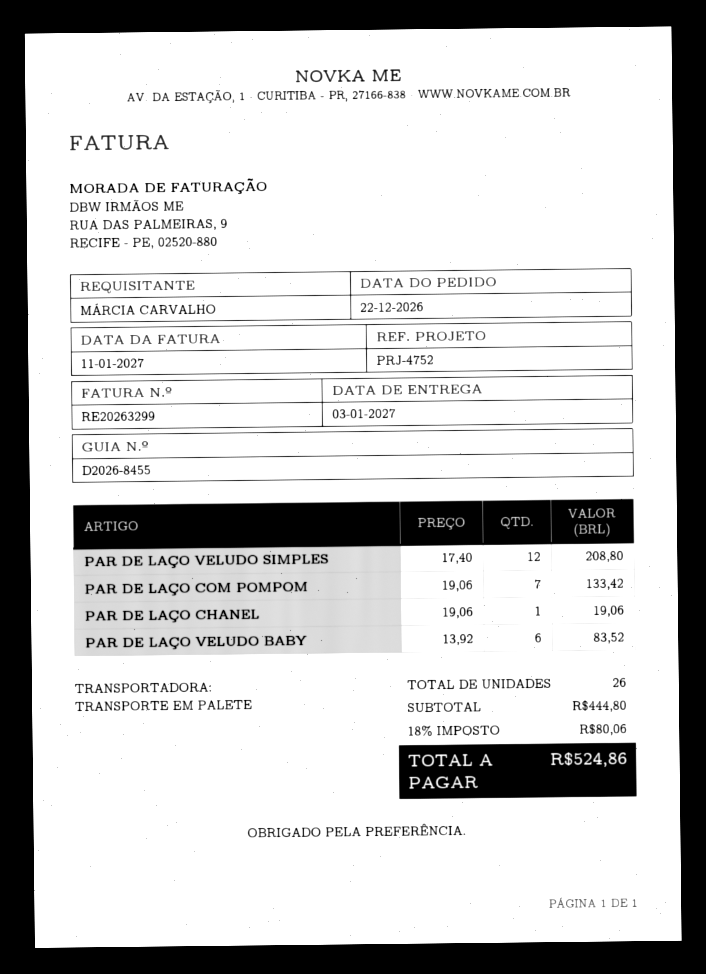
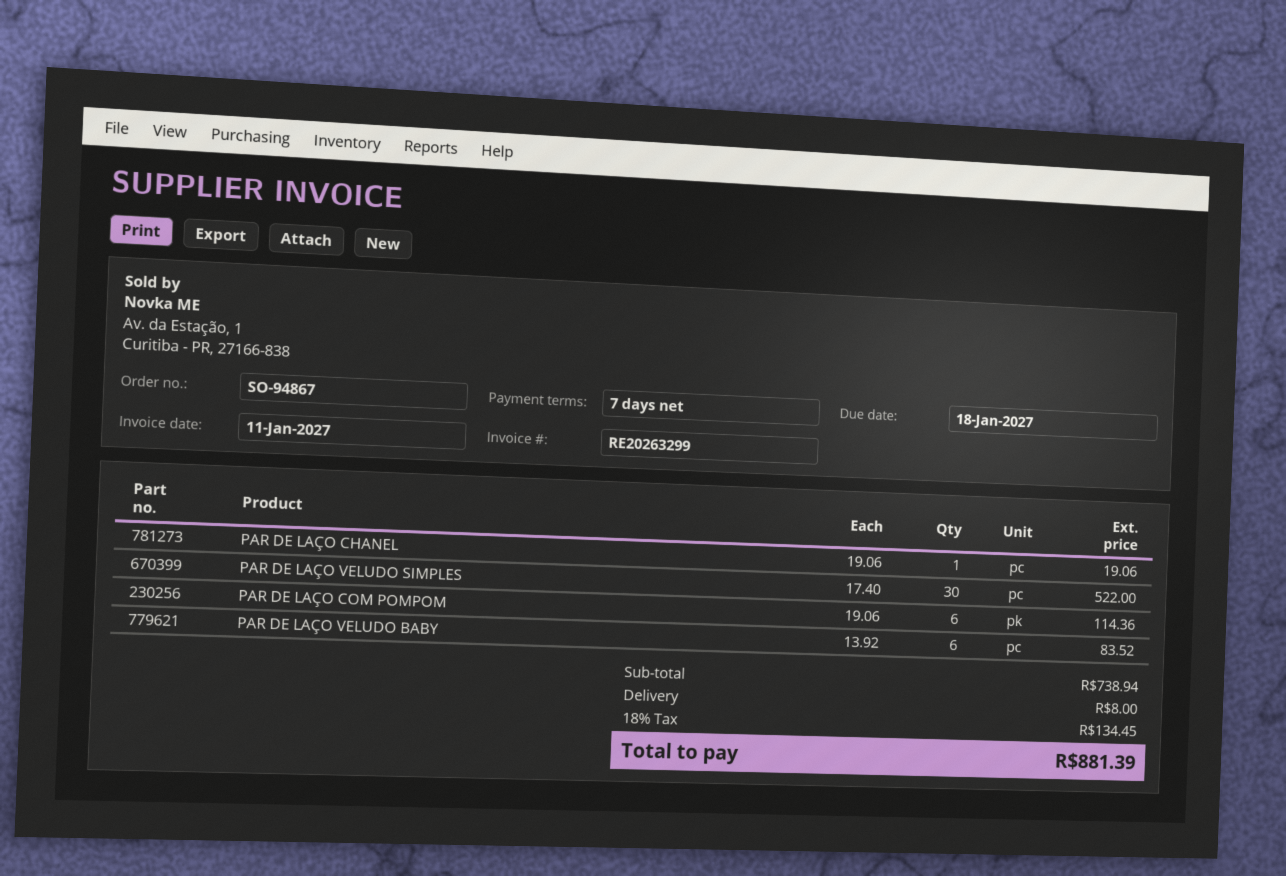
PAR DE LAÇO VELUDO SIMPLES: 12 x 17.40 = 208.80 -> 30 x 17.40 = 522.00
PAR DE LAÇO COM POMPOM: 7 x 19.06 = 133.42 -> 6 x 19.06 = 114.36
subtotal: 444.80 -> 738.94
shipping: none -> 8.00
tax: 18% = 80.06 -> 18% = 134.45
total: 524.86 -> 881.39

